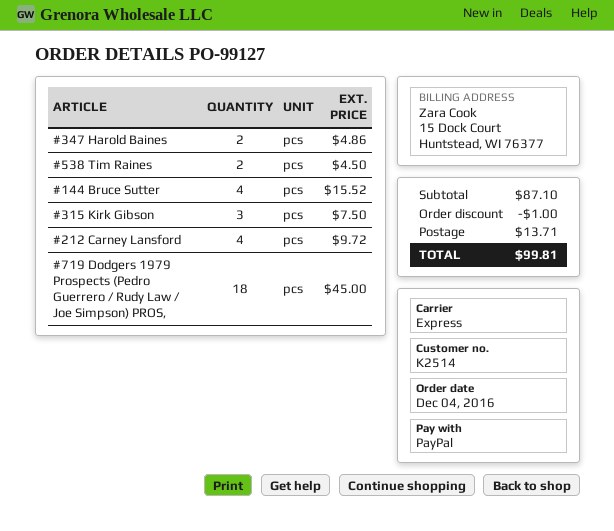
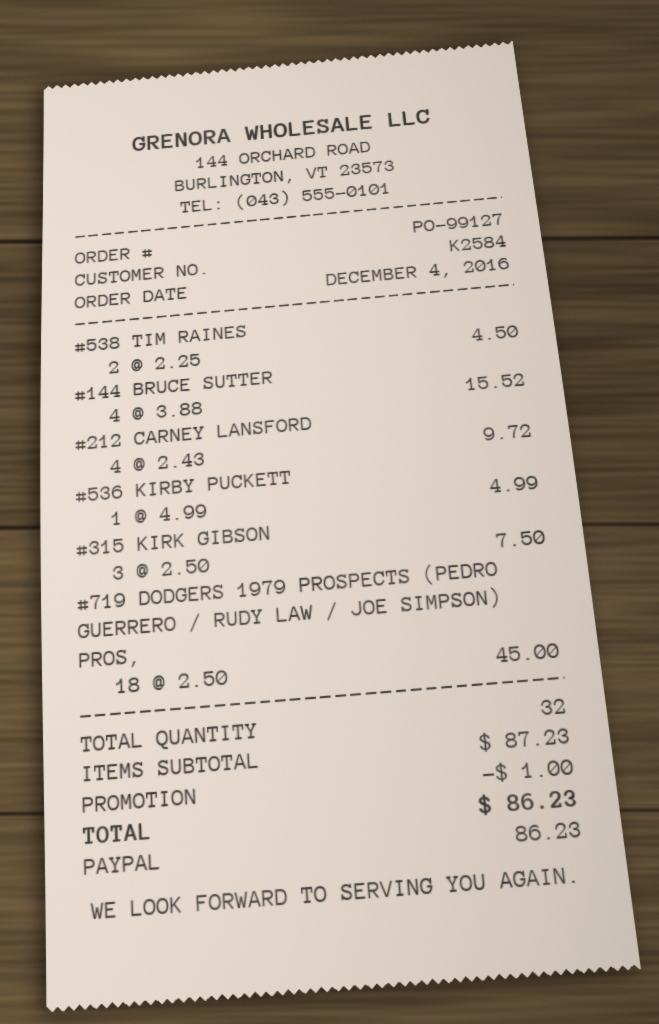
customer number: K2514 -> K2584
#347 Harold Baines: 2 for 4.86 -> none
#536 KIRBY PUCKETT: none -> 1 for 4.99
subtotal: 87.10 -> 87.23
shipping: 13.71 -> none
total: 99.81 -> 86.23

